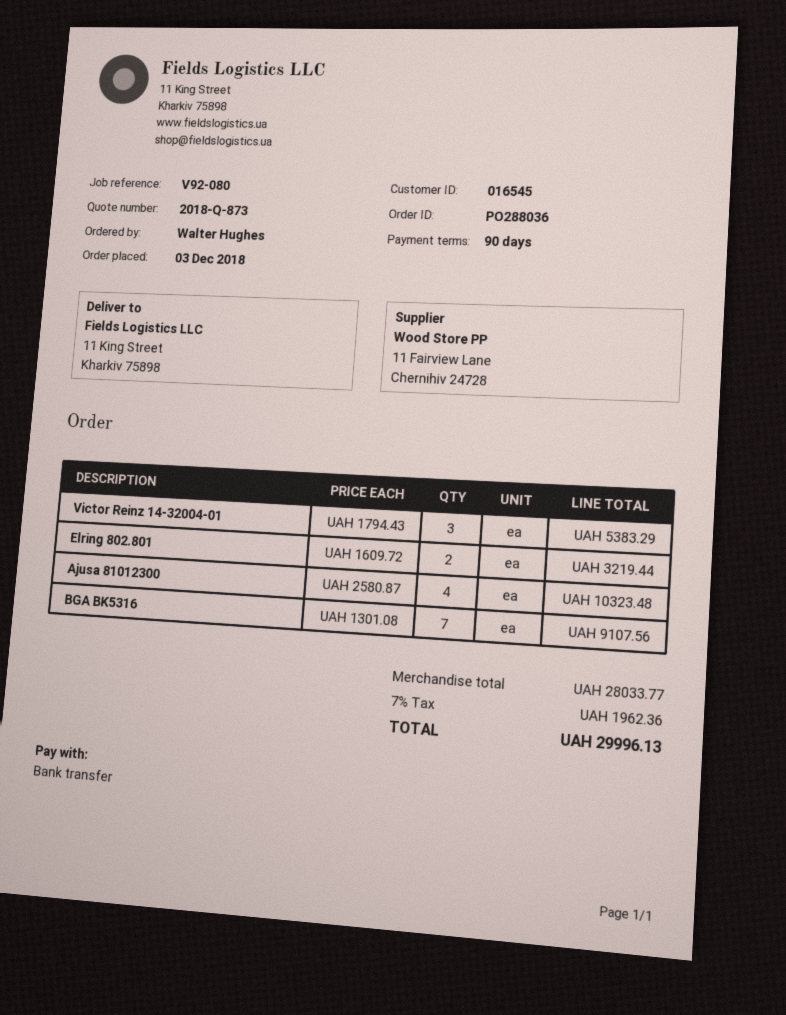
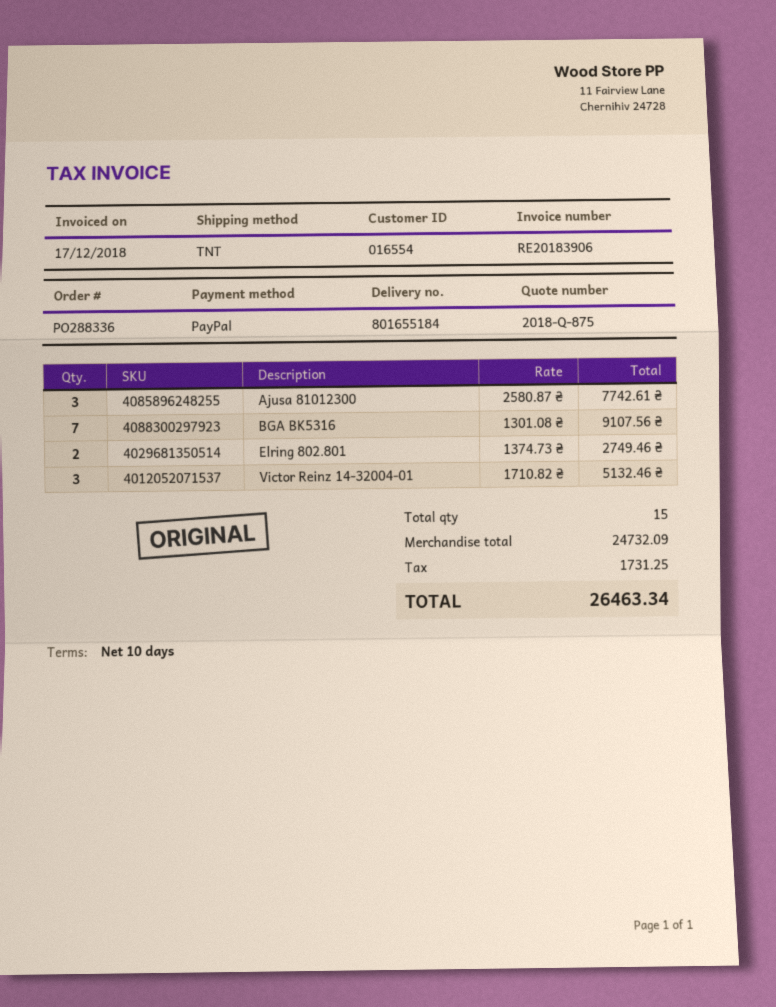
quote number: 2018-Q-873 -> 2018-Q-875
order number: PO288036 -> PO288336
payment terms: 90 days -> 10 days
customer number: 016545 -> 016554
payment method: bank transfer -> PayPal
Victor Reinz 14-32004-01: 3 x 1794.43 = 5383.29 -> 3 x 1710.82 = 5132.46
Elring 802.801: 2 x 1609.72 = 3219.44 -> 2 x 1374.73 = 2749.46
Ajusa 81012300: 4 x 2580.87 = 10323.48 -> 3 x 2580.87 = 7742.61
subtotal: 28033.77 -> 24732.09
tax: 1962.36 -> 1731.25
total: 29996.13 -> 26463.34

